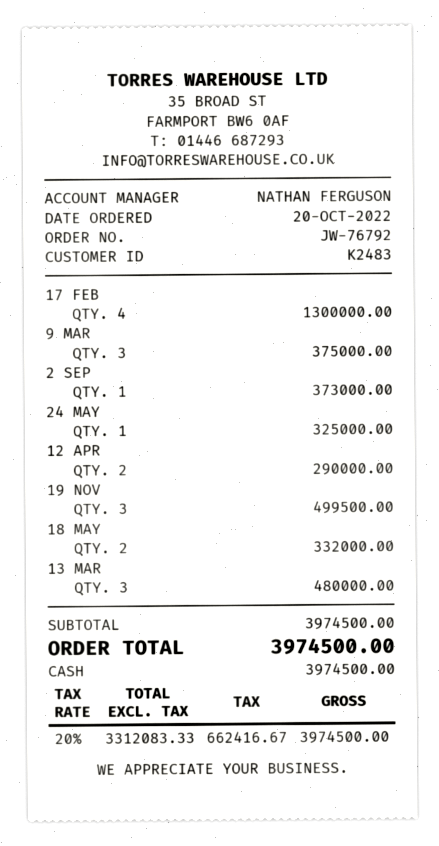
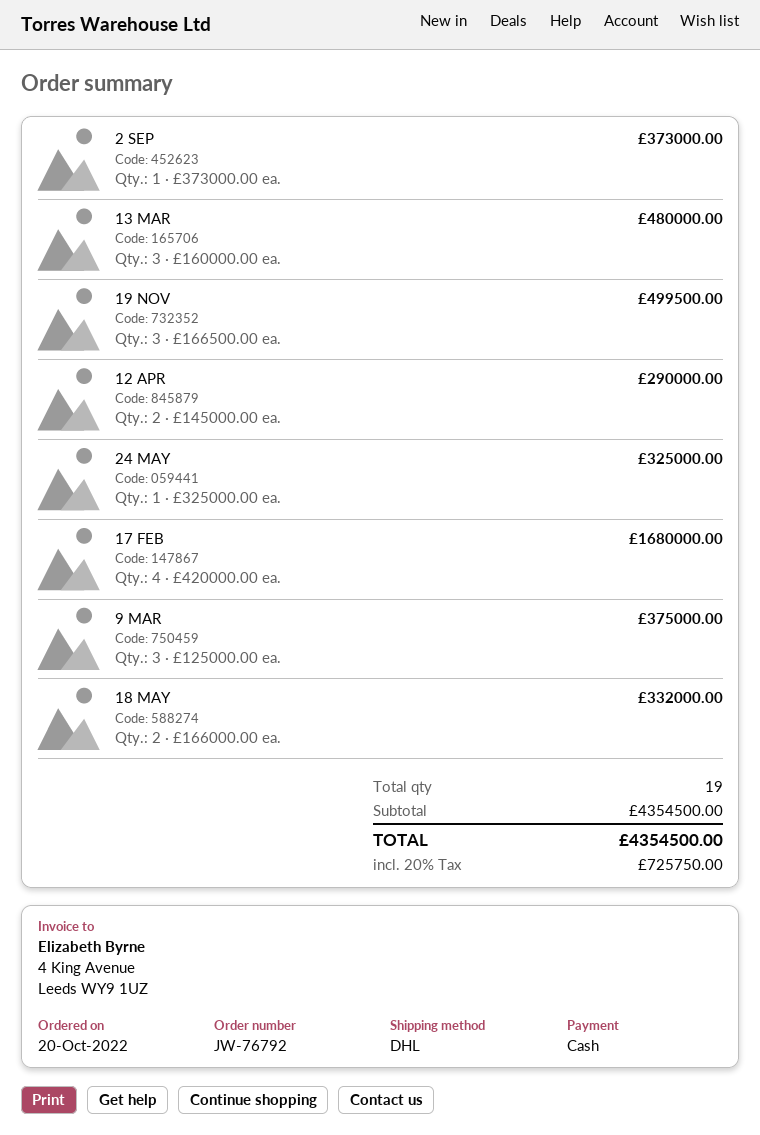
17 FEB: 4 for 1300000.00 -> 4 for 1680000.00
subtotal: 3974500.00 -> 4354500.00
tax: 20% = 662416.67 -> 20% = 725750.00
total: 3974500.00 -> 4354500.00

